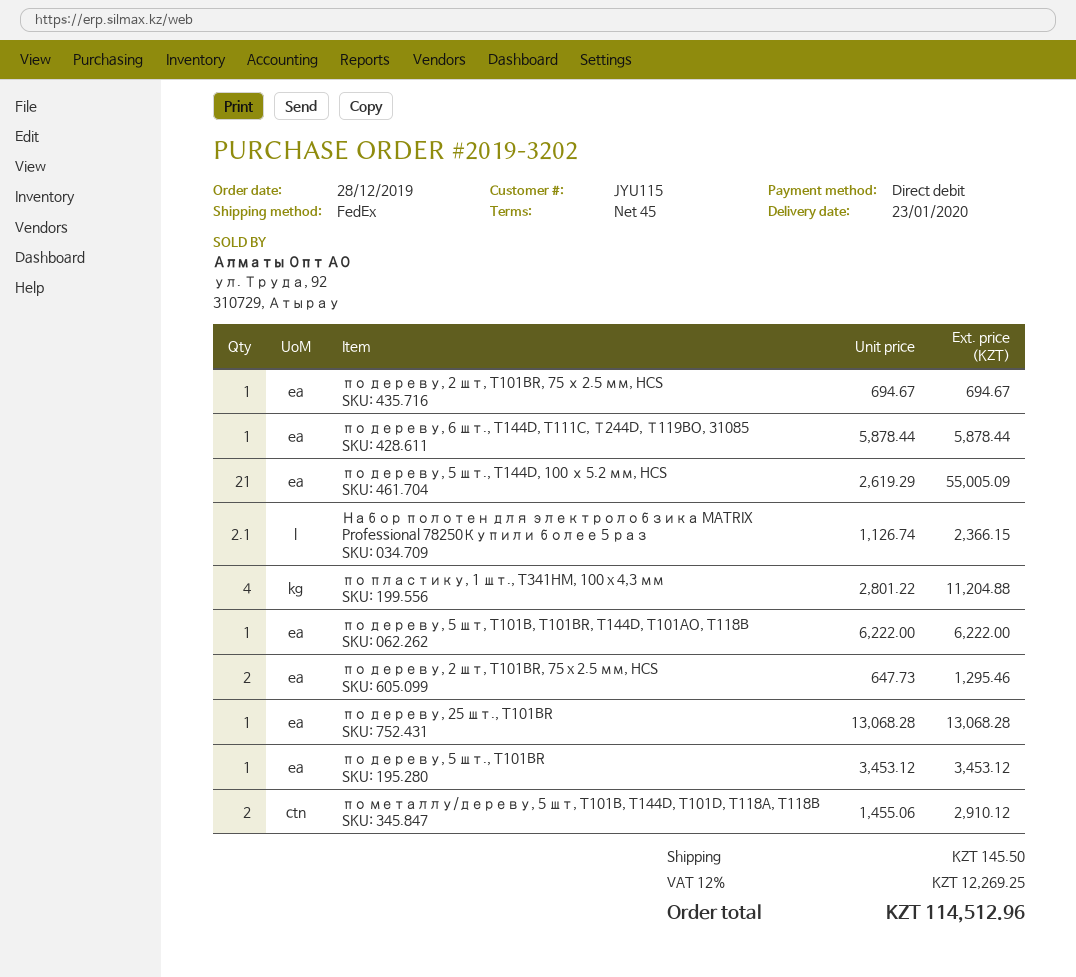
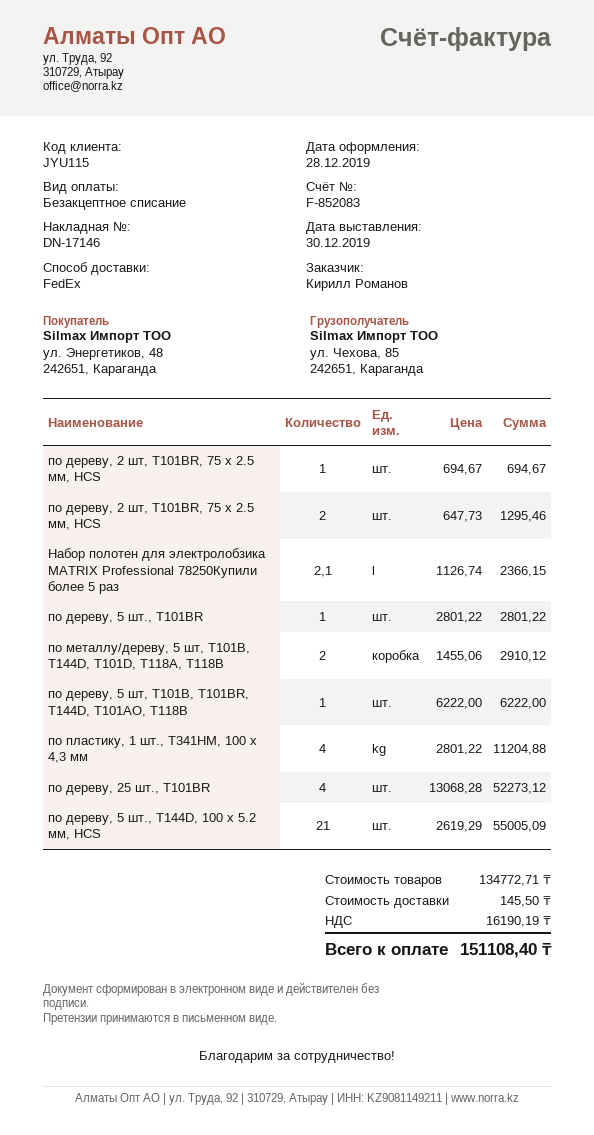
по дереву, 6 шт., T144D, T111C, Т244D, Т119BO, 31085: 1 x 5878.44 = 5878.44 -> none
по дереву, 25 шт., T101BR: 1 x 13068.28 = 13068.28 -> 4 x 13068.28 = 52273.12
по дереву, 5 шт., T101BR: 1 x 3453.12 = 3453.12 -> 1 x 2801.22 = 2801.22
tax: 12269.25 -> 16190.19
total: 114512.96 -> 151108.40

